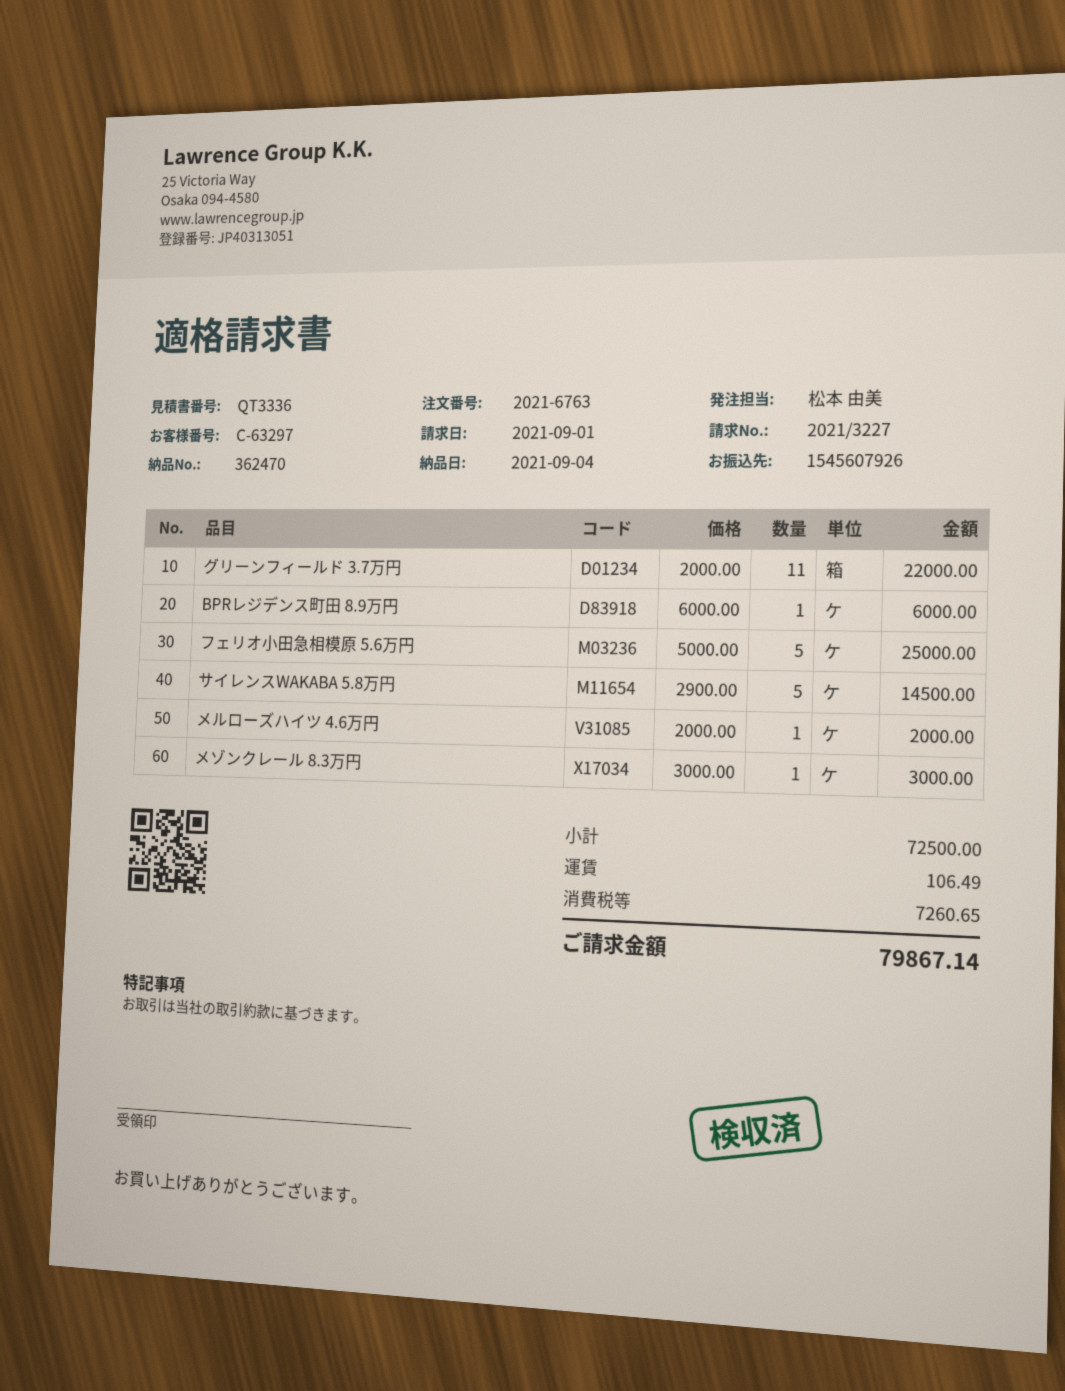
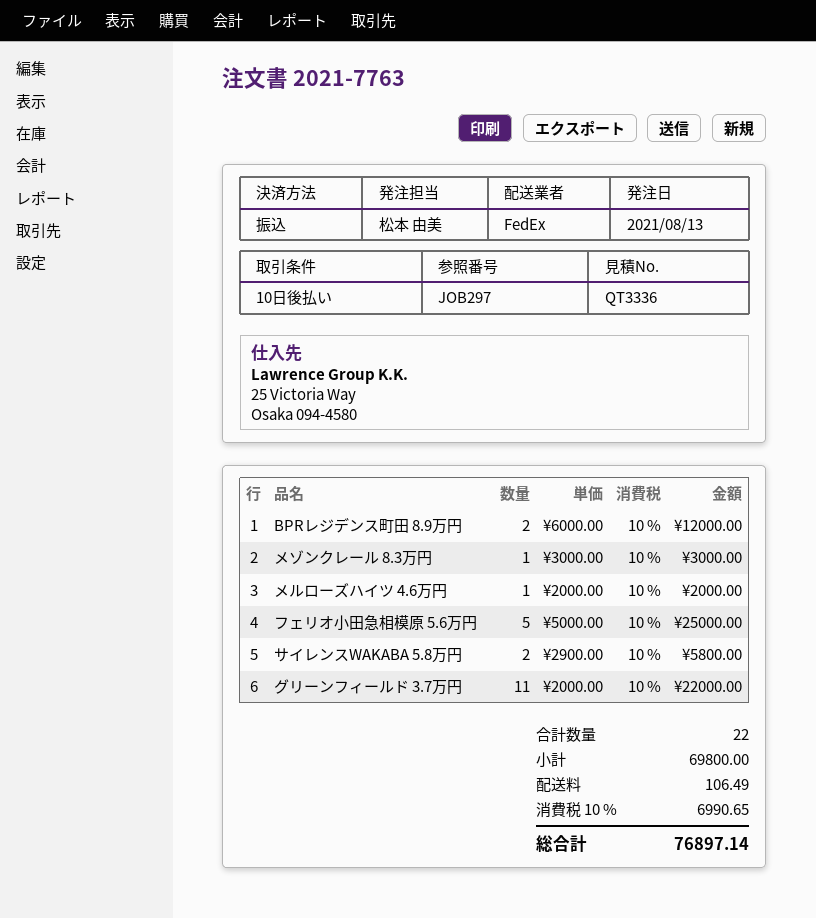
order number: 2021-6763 -> 2021-7763
BPRレジデンス町田 8.9万円: 1 x 6000.00 = 6000.00 -> 2 x 6000.00 = 12000.00
サイレンスWAKABA 5.8万円: 5 x 2900.00 = 14500.00 -> 2 x 2900.00 = 5800.00
subtotal: 72500.00 -> 69800.00
tax: 7260.65 -> 6990.65
total: 79867.14 -> 76897.14

